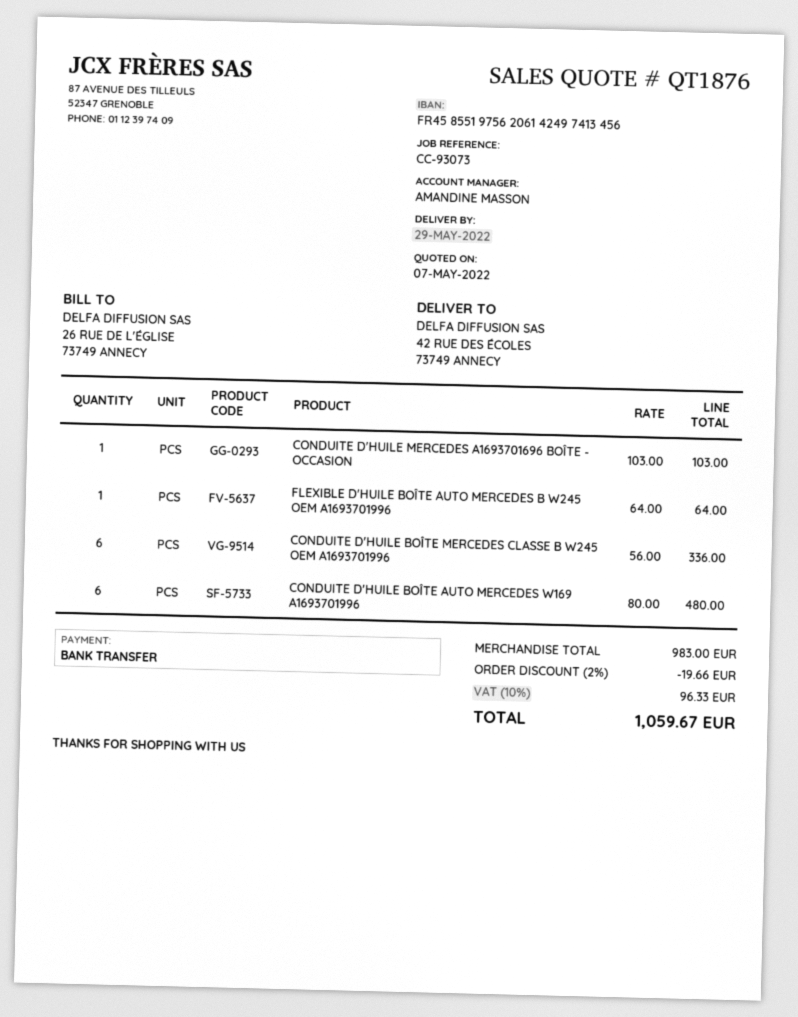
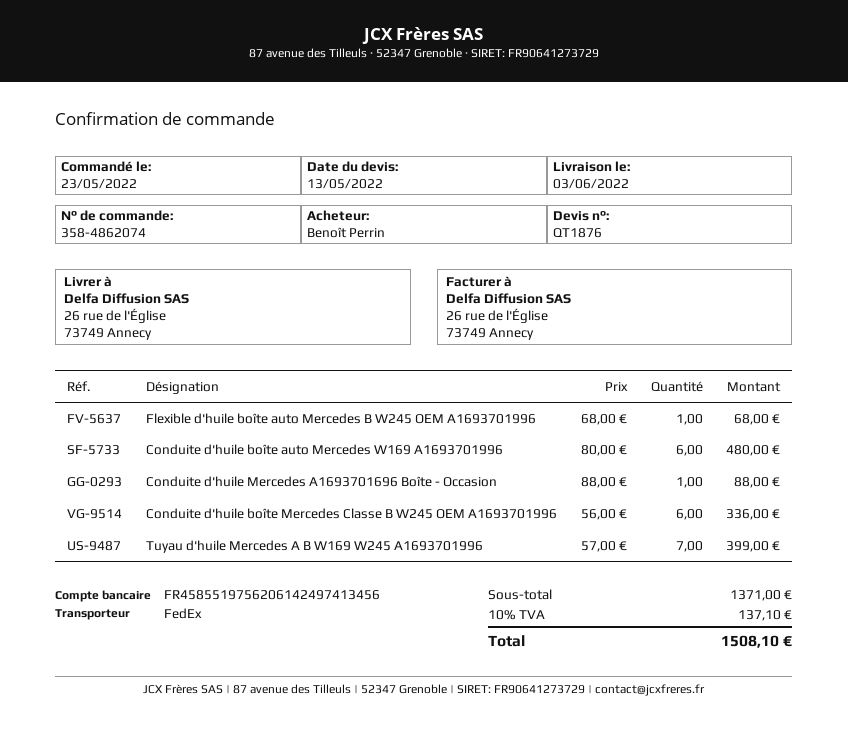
quote date: 2022-05-07 -> 2022-05-13
delivery date: 2022-05-29 -> 2022-06-03
ship to: 42 RUE DES ÉCOLES, 73749 ANNECY -> 26 rue de l'Église, 73749 Annecy
CONDUITE D'HUILE MERCEDES A1693701696 BOÎTE - OCCASION: 1 x 103.00 = 103.00 -> 1 x 88.00 = 88.00
FLEXIBLE D'HUILE BOÎTE AUTO MERCEDES B W245 OEM A1693701996: 1 x 64.00 = 64.00 -> 1 x 68.00 = 68.00
Tuyau d'huile Mercedes A B W169 W245 A1693701996: none -> 7 x 57.00 = 399.00
subtotal: 983.00 -> 1371.00
discount: 2% = 19.66 -> none
tax: 10% = 96.33 -> 10% = 137.10
total: 1059.67 -> 1508.10

